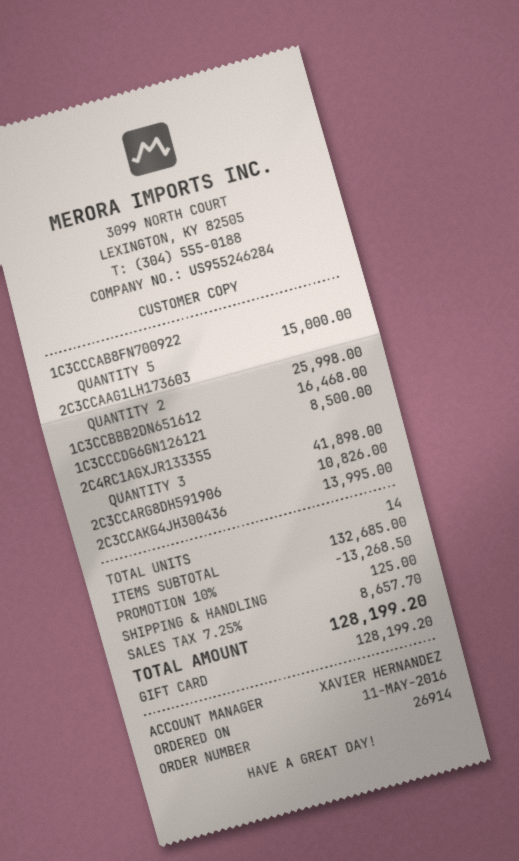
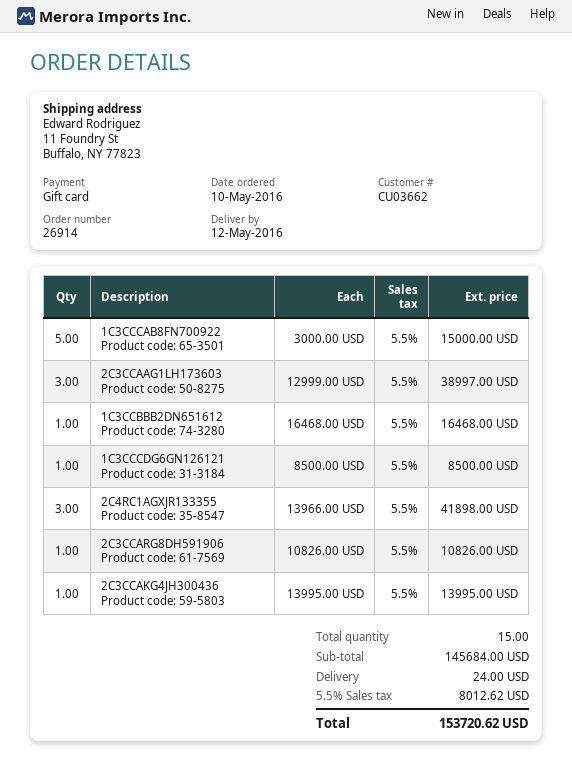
order date: 2016-05-11 -> 2016-05-10
2C3CCAAG1LH173603: 2 for 25998.00 -> 3 for 38997.00
total quantity: 14 -> 15
subtotal: 132685.00 -> 145684.00
discount: 10% = 13268.50 -> none
shipping: 125.00 -> 24.00
tax: 7.25% = 8657.70 -> 5.5% = 8012.62
total: 128199.20 -> 153720.62

